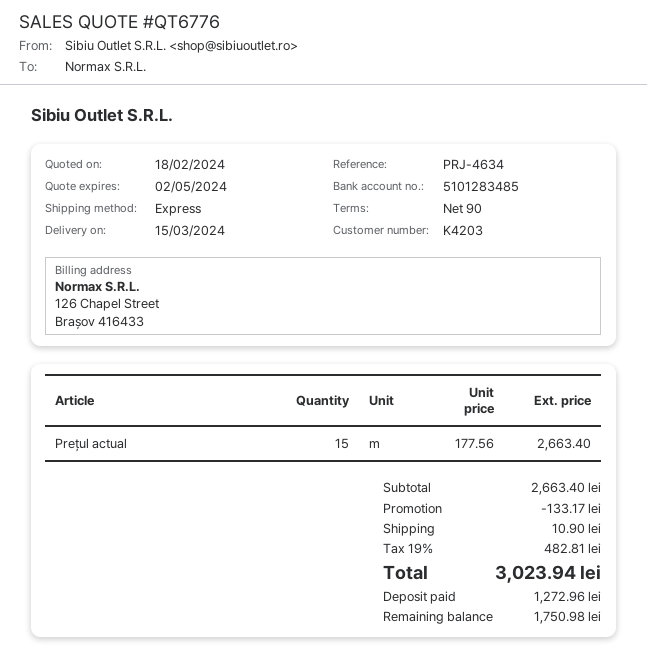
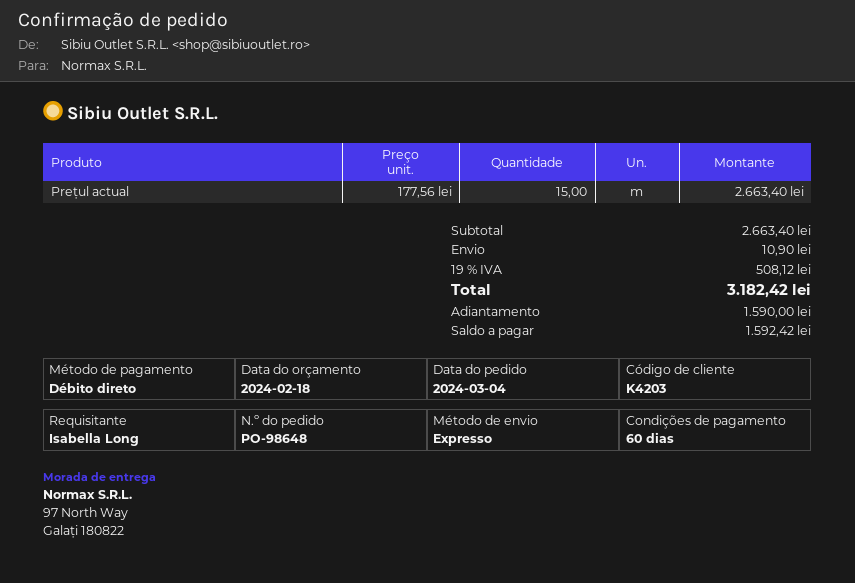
payment terms: 90 days -> 60 days
discount: 133.17 -> none
tax: 19% = 482.81 -> 19% = 508.12
total: 3023.94 -> 3182.42
deposit: 1272.96 -> 1590.00
balance: 1750.98 -> 1592.42

